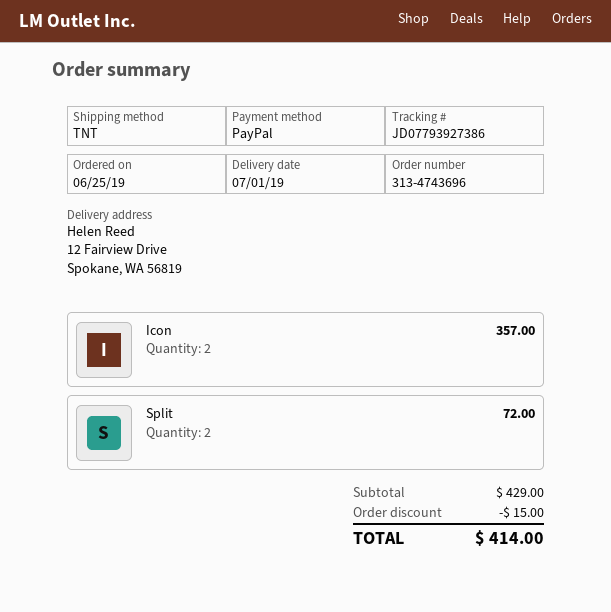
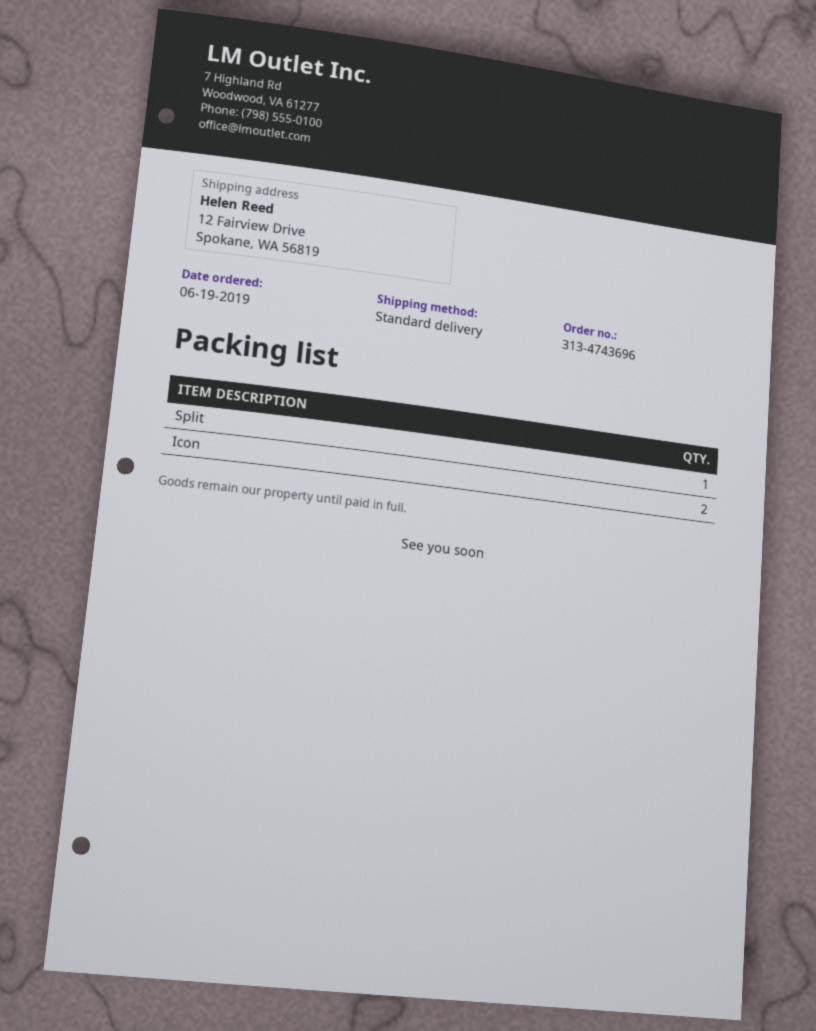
order date: 2019-06-25 -> 2019-06-19
shipping method: TNT -> standard
Split: 2 -> 1

